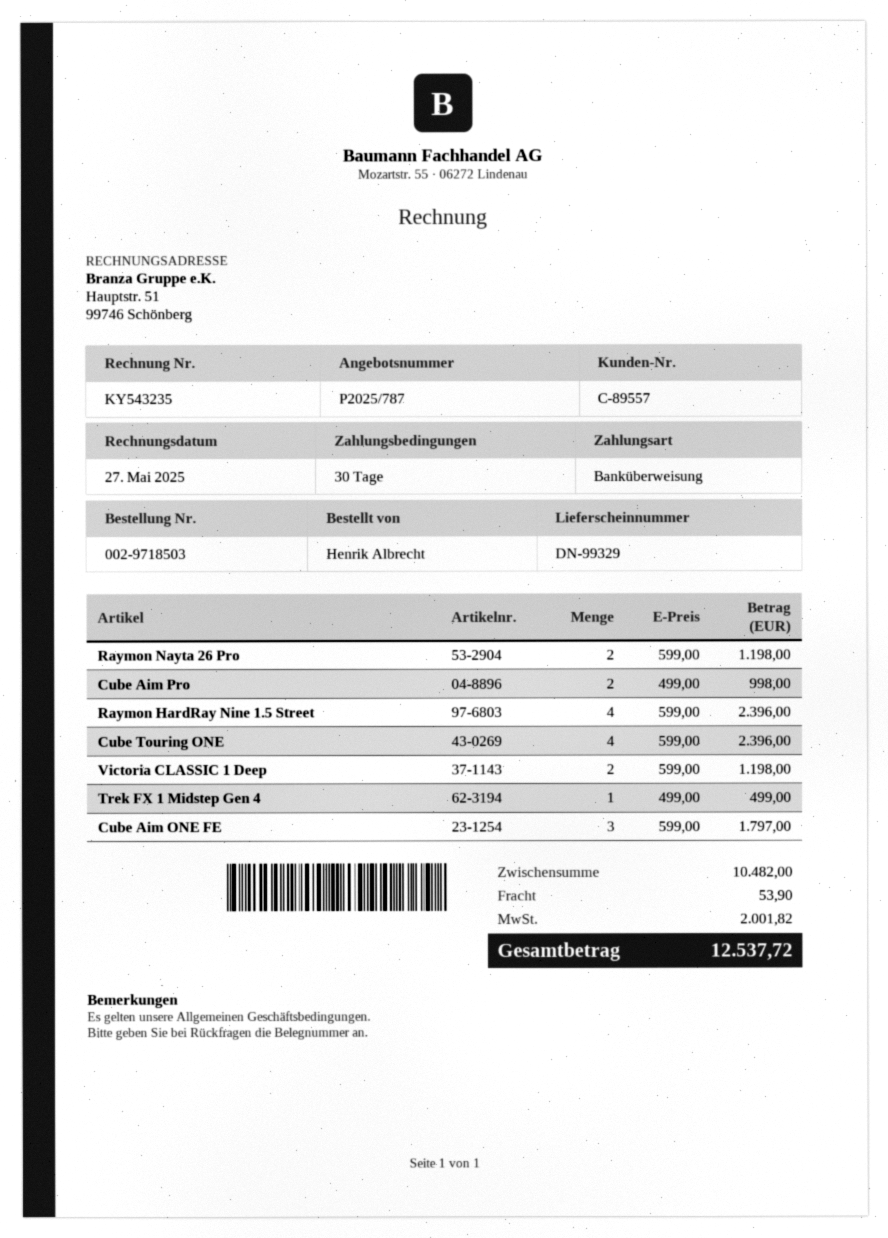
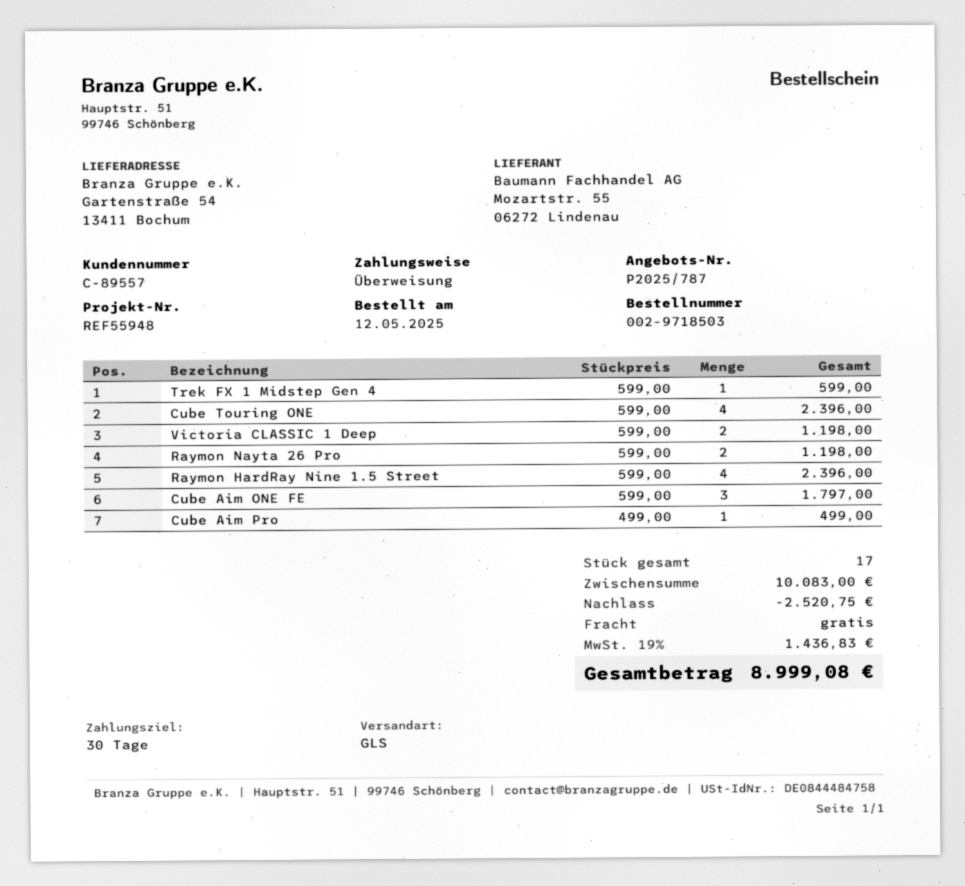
Cube Aim Pro: 2 x 499.00 = 998.00 -> 1 x 499.00 = 499.00
Trek FX 1 Midstep Gen 4: 1 x 499.00 = 499.00 -> 1 x 599.00 = 599.00
subtotal: 10482.00 -> 10083.00
discount: none -> 2520.75
shipping: 53.90 -> 0.00
tax: 2001.82 -> 1436.83
total: 12537.72 -> 8999.08

